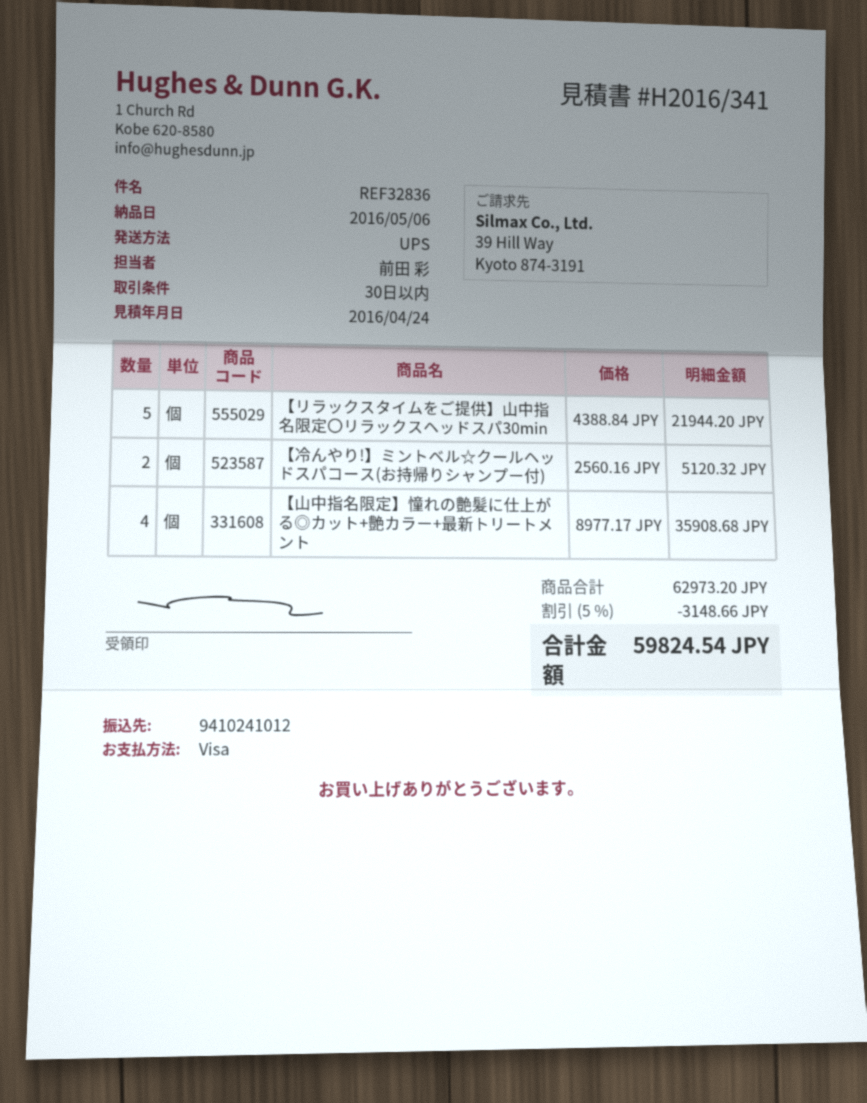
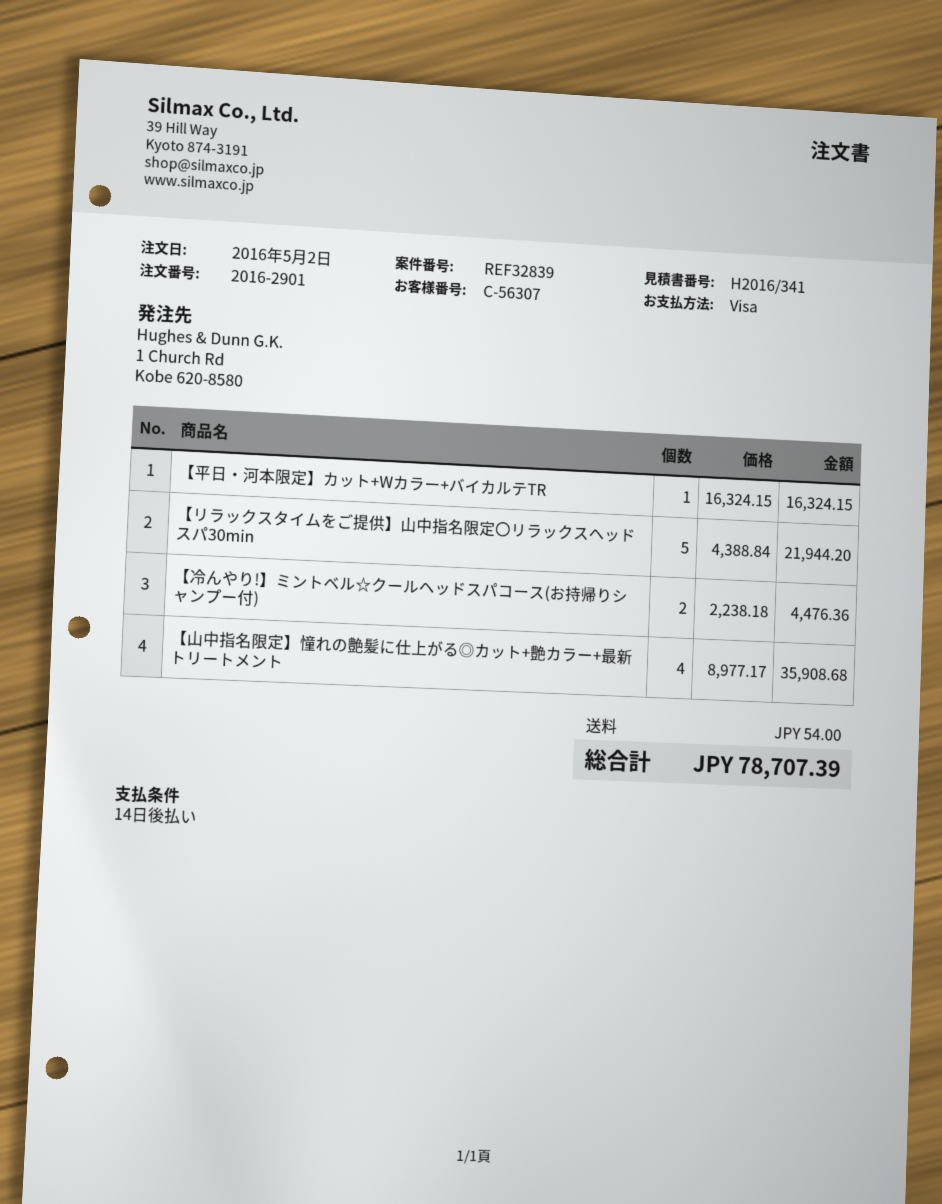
payment terms: 30 days -> 14 days
reference: REF32836 -> REF32839
【冷んやり!】ミントベル☆クールヘッドスパコース(お持帰りシャンプー付): 2 x 2560.16 = 5120.32 -> 2 x 2238.18 = 4476.36
【平日・河本限定】カット+Wカラー+バイカルテTR: none -> 1 x 16324.15 = 16324.15
discount: 5% = 3148.66 -> none
shipping: none -> 54.00
total: 59824.54 -> 78707.39

